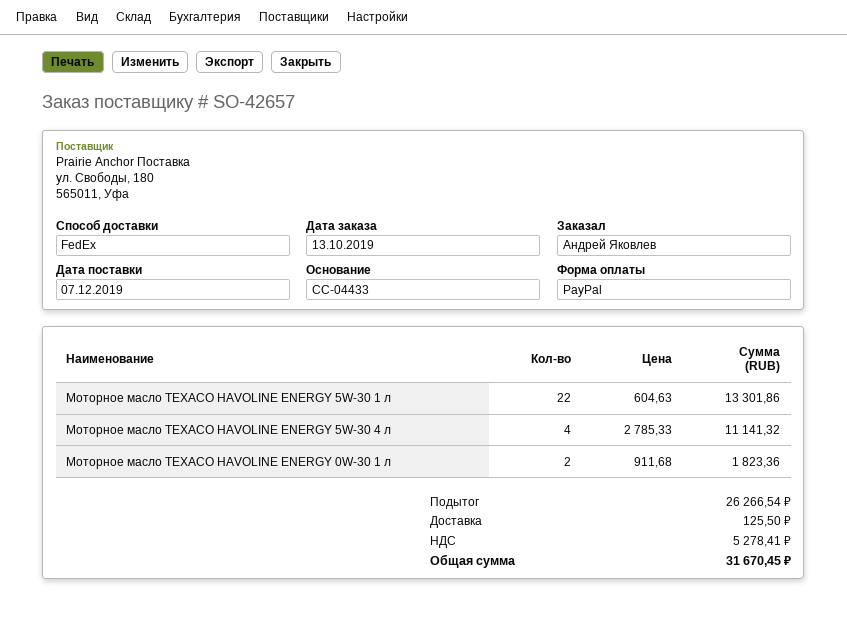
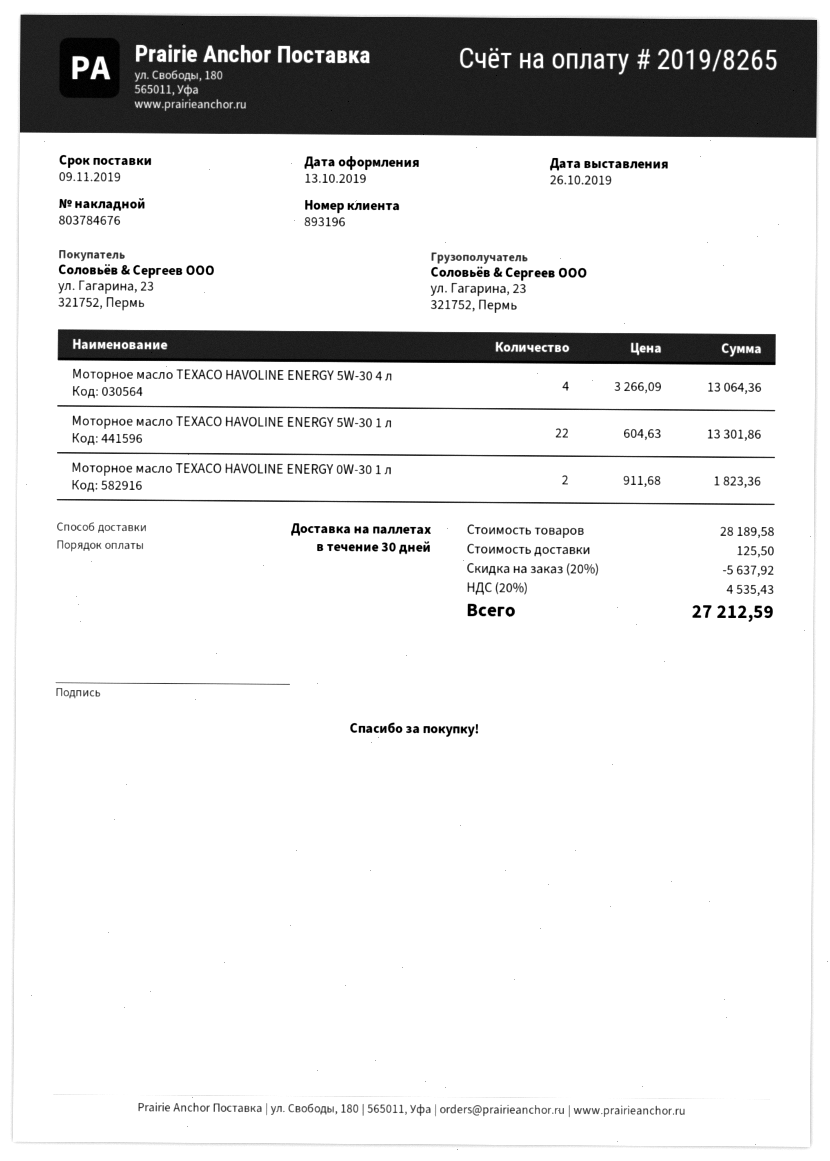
delivery date: 2019-12-07 -> 2019-11-09
shipping method: FedEx -> pallet freight
Моторное масло TEXACO HAVOLINE ENERGY 5W-30 4 л: 4 x 2785.33 = 11141.32 -> 4 x 3266.09 = 13064.36
subtotal: 26266.54 -> 28189.58
discount: none -> 20% = 5637.92
tax: 5278.41 -> 4535.43
total: 31670.45 -> 27212.59

